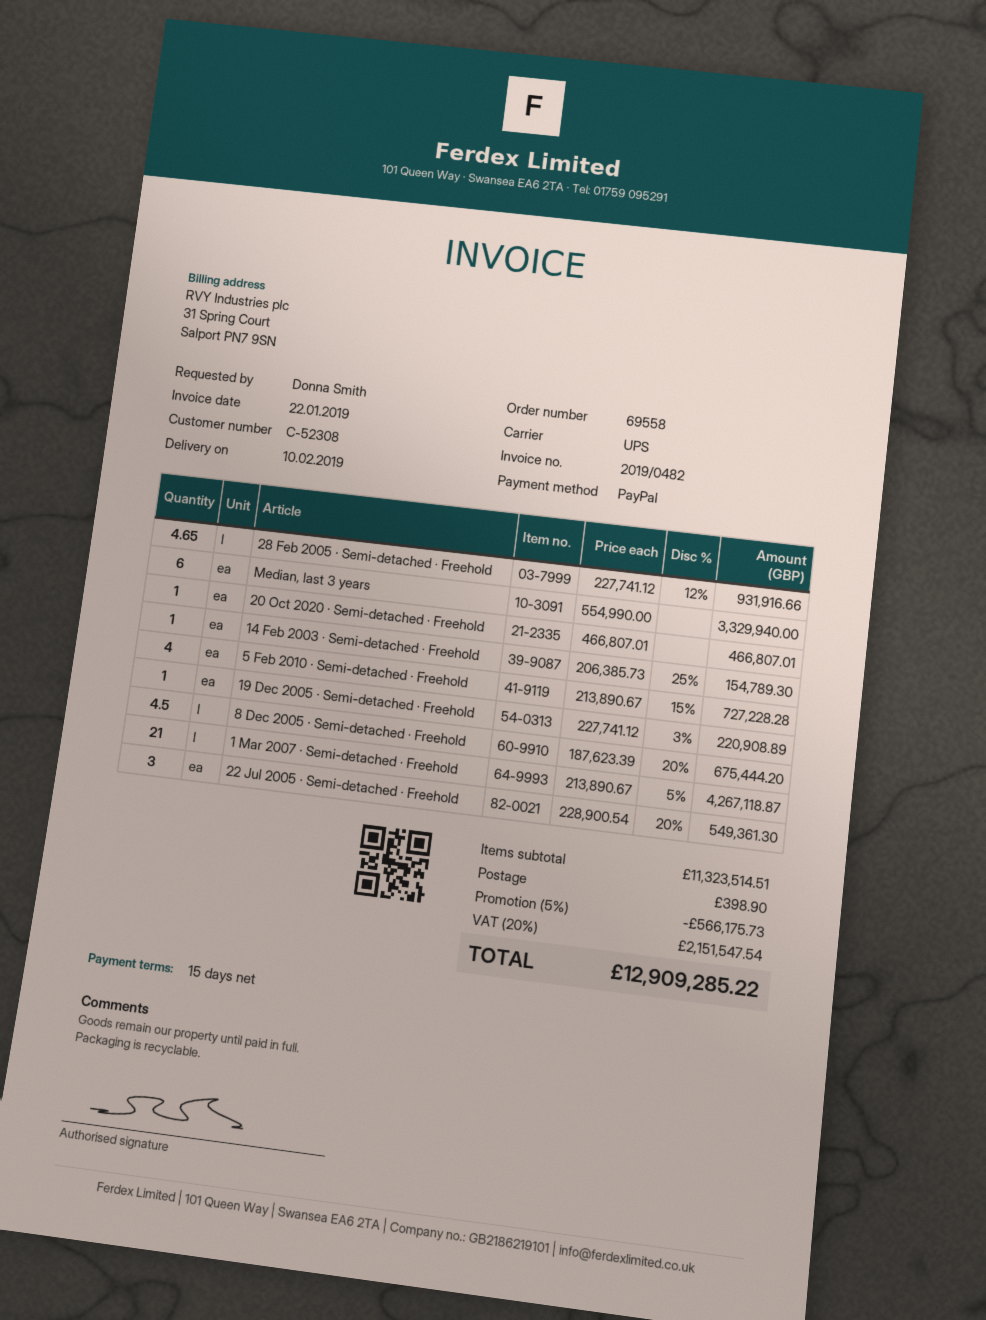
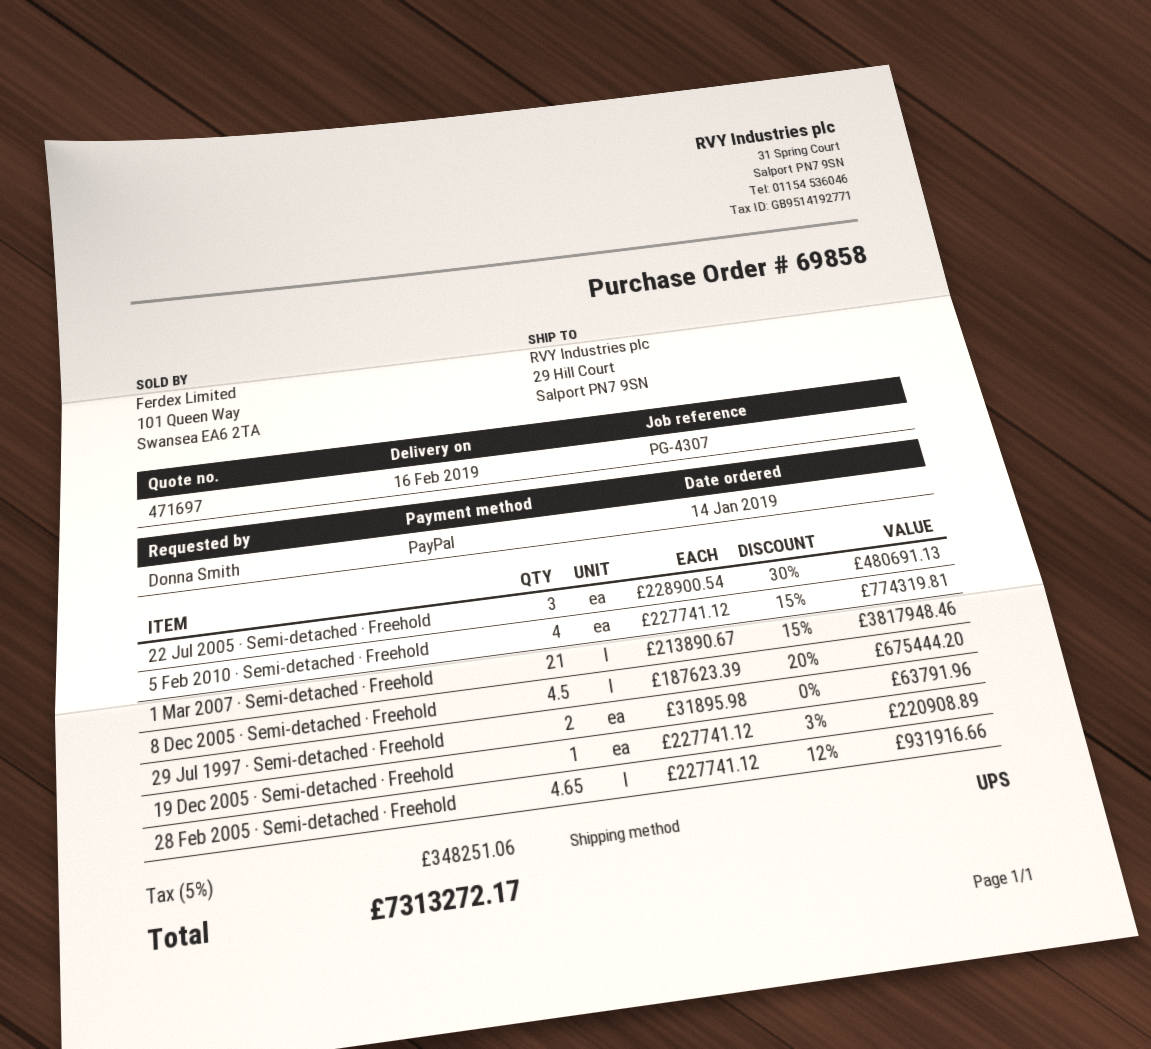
order number: 69558 -> 69858
delivery date: 2019-02-10 -> 2019-02-16
Median, last 3 years: 6 x 554990.00 = 3329940.00 -> none
20 Oct 2020 · Semi-detached · Freehold: 1 x 466807.01 = 466807.01 -> none
14 Feb 2003 · Semi-detached · Freehold: 1 x 206385.73 - 25% = 154789.30 -> none
5 Feb 2010 · Semi-detached · Freehold: 4 x 213890.67 - 15% = 727228.28 -> 4 x 227741.12 - 15% = 774319.81
1 Mar 2007 · Semi-detached · Freehold: 21 x 213890.67 - 5% = 4267118.87 -> 21 x 213890.67 - 15% = 3817948.46
22 Jul 2005 · Semi-detached · Freehold: 3 x 228900.54 - 20% = 549361.30 -> 3 x 228900.54 - 30% = 480691.13
29 Jul 1997 · Semi-detached · Freehold: none -> 2 x 31895.98 = 63791.96
discount: 5% = 566175.73 -> none
shipping: 398.90 -> none
tax: 20% = 2151547.54 -> 5% = 348251.06
total: 12909285.22 -> 7313272.17

